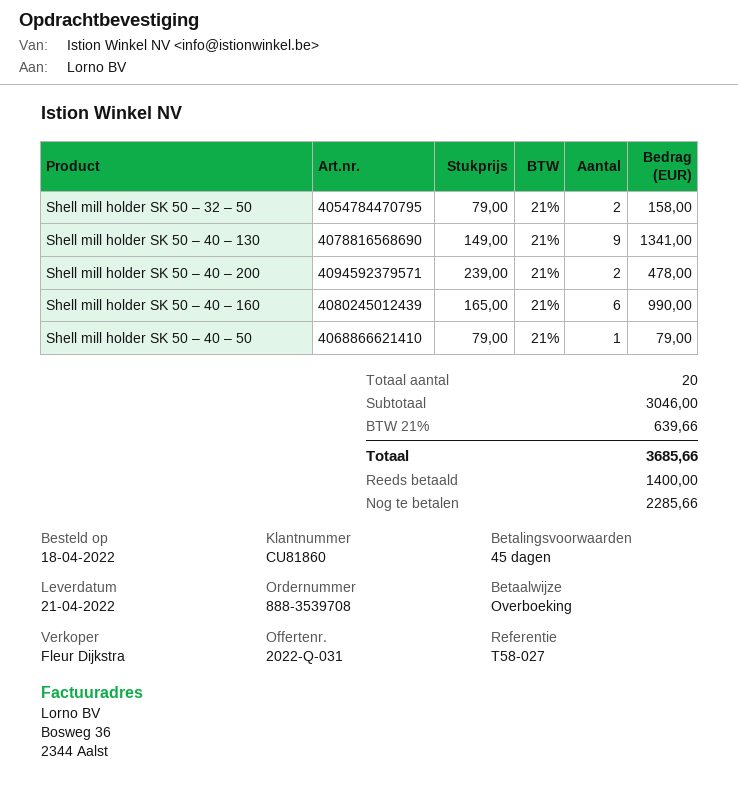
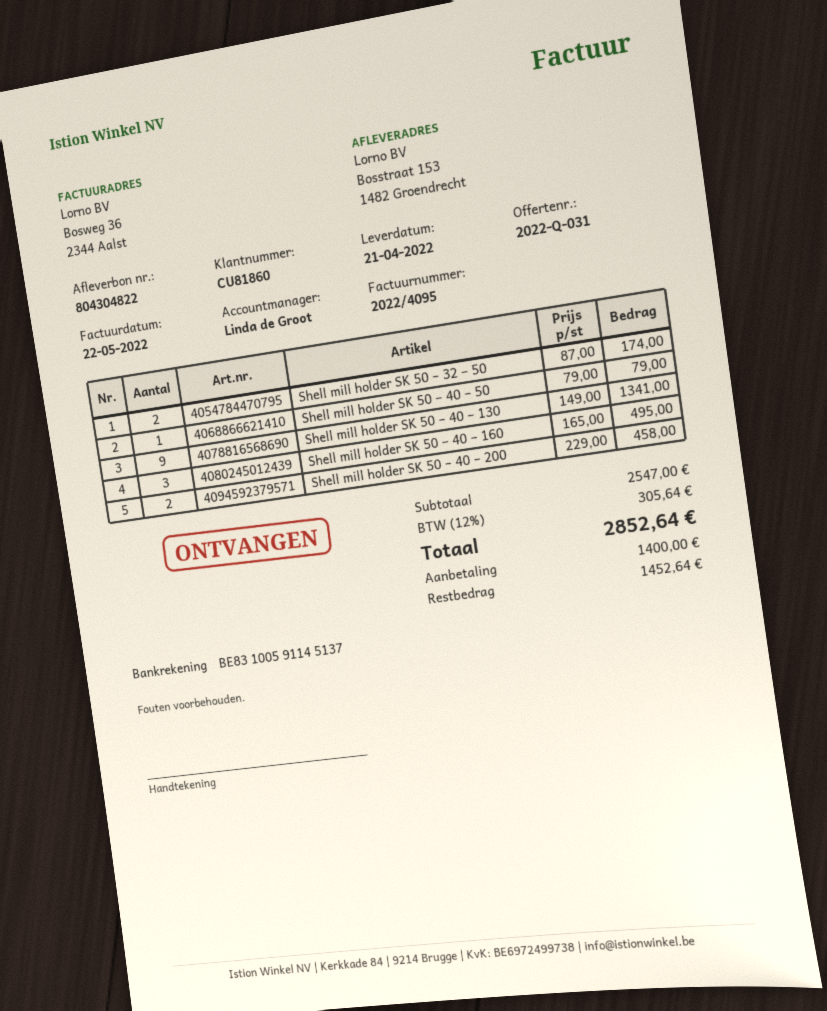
sales rep: Fleur Dijkstra -> Linda de Groot
Shell mill holder SK 50 – 32 – 50: 2 x 79.00 = 158.00 -> 2 x 87.00 = 174.00
Shell mill holder SK 50 – 40 – 200: 2 x 239.00 = 478.00 -> 2 x 229.00 = 458.00
Shell mill holder SK 50 – 40 – 160: 6 x 165.00 = 990.00 -> 3 x 165.00 = 495.00
subtotal: 3046.00 -> 2547.00
tax: 21% = 639.66 -> 12% = 305.64
total: 3685.66 -> 2852.64
balance: 2285.66 -> 1452.64

